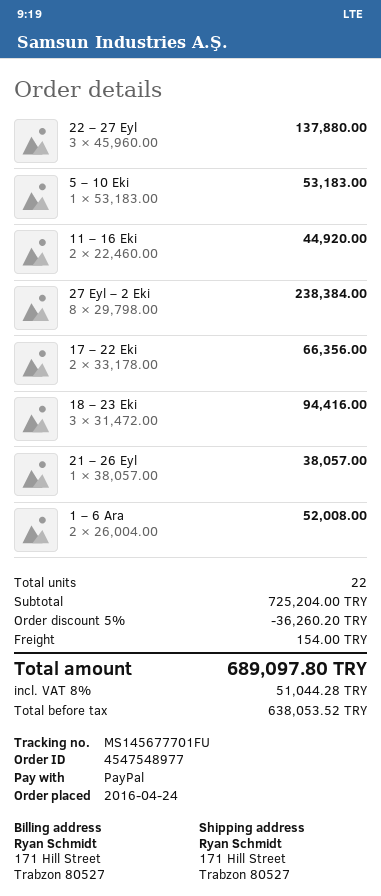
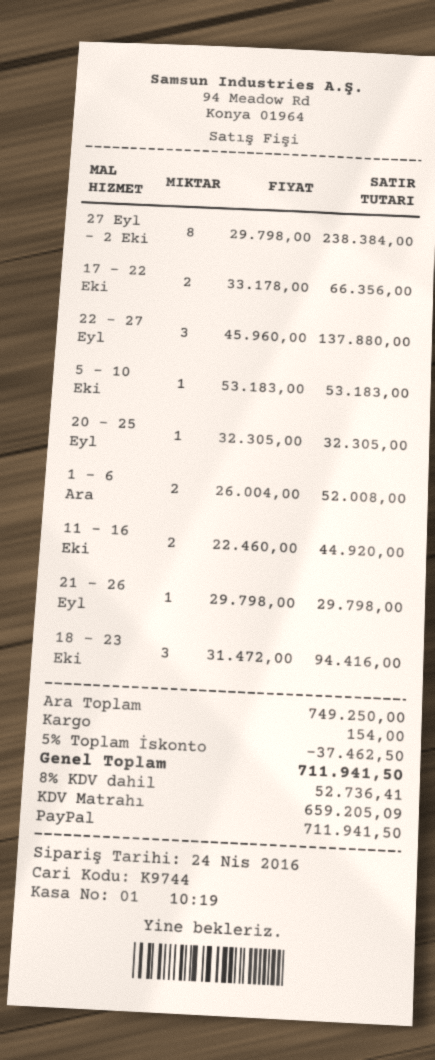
21 – 26 Eyl: 1 x 38057.00 = 38057.00 -> 1 x 29798.00 = 29798.00
20 – 25 Eyl: none -> 1 x 32305.00 = 32305.00
subtotal: 725204.00 -> 749250.00
discount: 5% = 36260.20 -> 5% = 37462.50
net: 638053.52 -> 659205.09
tax: 8% = 51044.28 -> 8% = 52736.41
total: 689097.80 -> 711941.50

